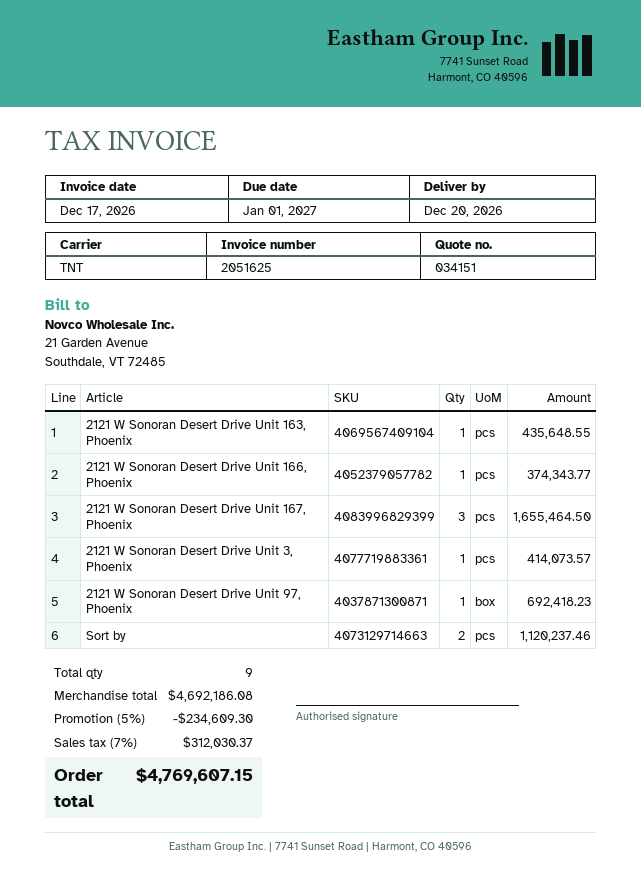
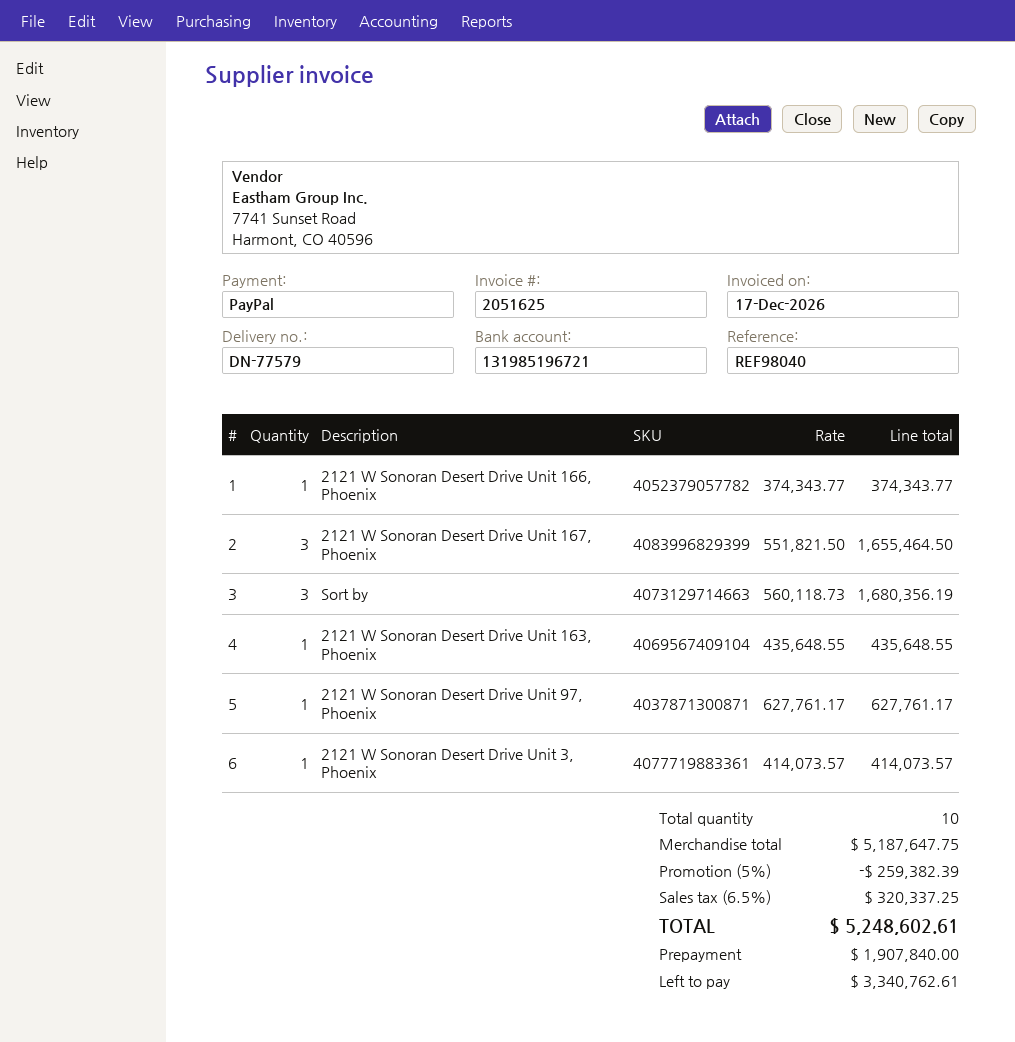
2121 W Sonoran Desert Drive Unit 97, Phoenix: 1 for 692418.23 -> 1 for 627761.17
Sort by: 2 for 1120237.46 -> 3 for 1680356.19
total quantity: 9 -> 10
subtotal: 4692186.08 -> 5187647.75
discount: 5% = 234609.30 -> 5% = 259382.39
tax: 7% = 312030.37 -> 6.5% = 320337.25
total: 4769607.15 -> 5248602.61

